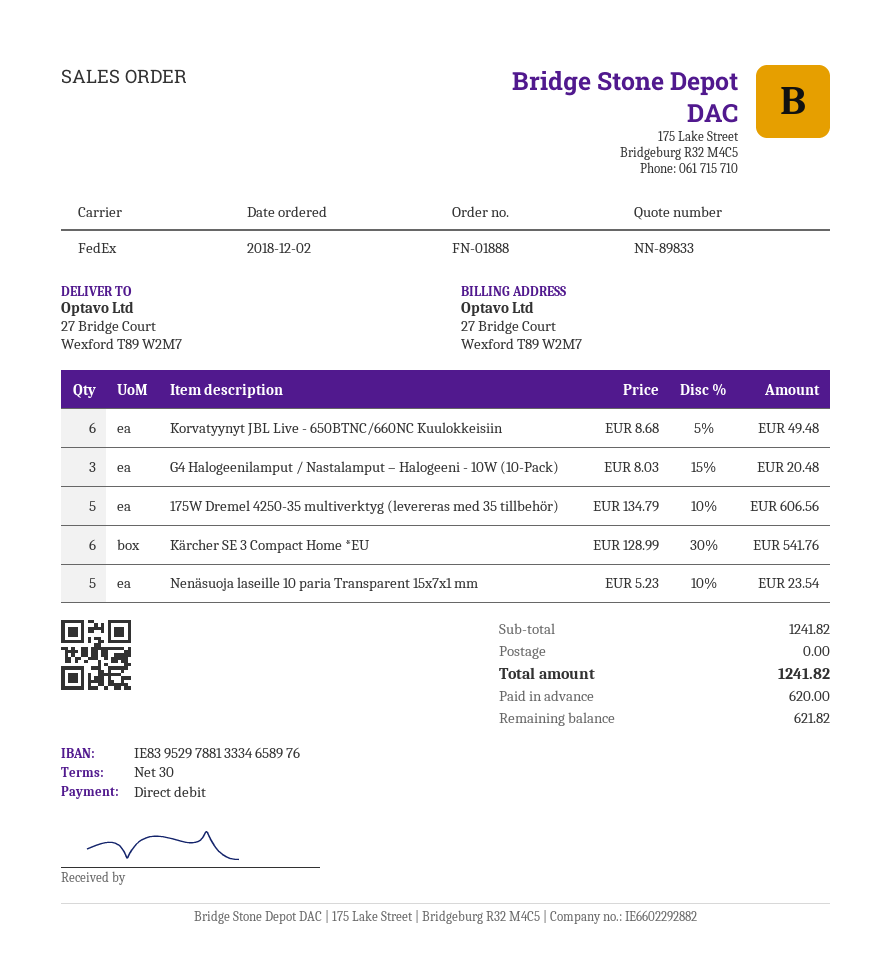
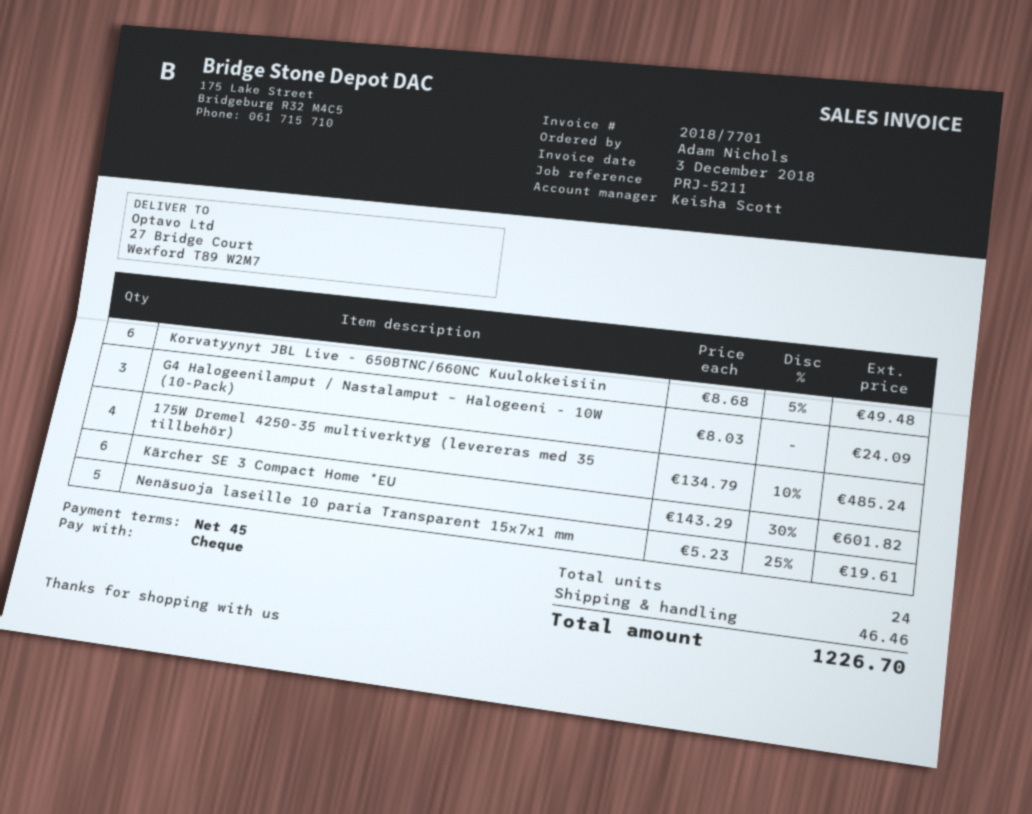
payment terms: 30 days -> 45 days
payment method: direct debit -> cheque
G4 Halogeenilamput / Nastalamput – Halogeeni - 10W (10-Pack): 3 x 8.03 - 15% = 20.48 -> 3 x 8.03 = 24.09
175W Dremel 4250-35 multiverktyg (levereras med 35 tillbehör): 5 x 134.79 - 10% = 606.56 -> 4 x 134.79 - 10% = 485.24
Kärcher SE 3 Compact Home *EU: 6 x 128.99 - 30% = 541.76 -> 6 x 143.29 - 30% = 601.82
Nenäsuoja laseille 10 paria Transparent 15x7x1 mm: 5 x 5.23 - 10% = 23.54 -> 5 x 5.23 - 25% = 19.61
shipping: 0.00 -> 46.46
total: 1241.82 -> 1226.70

